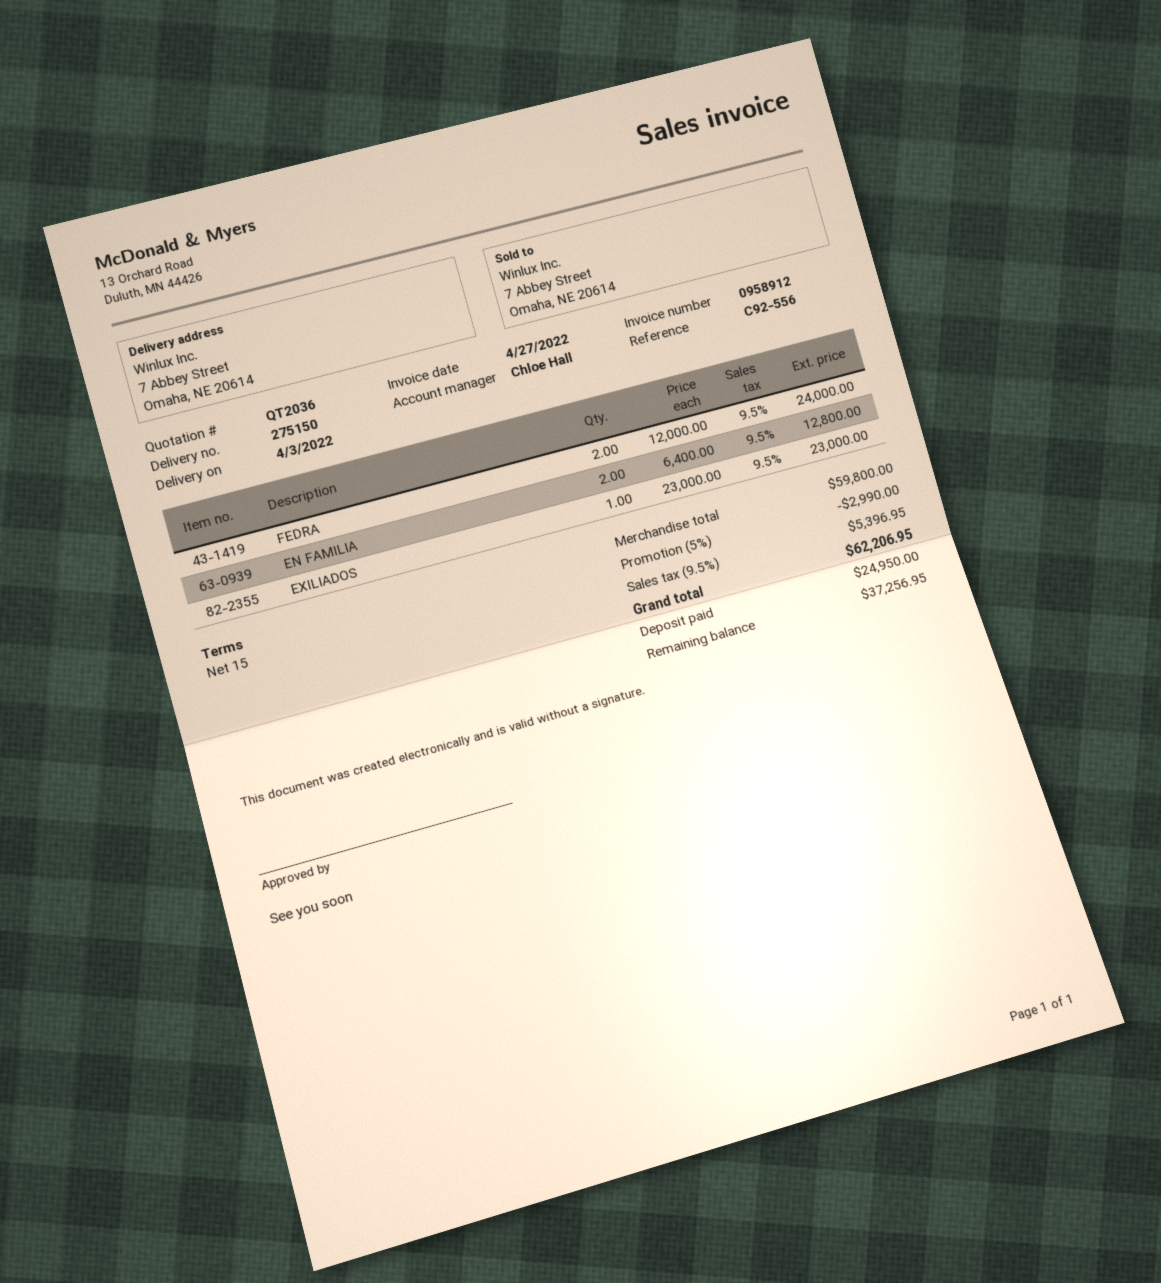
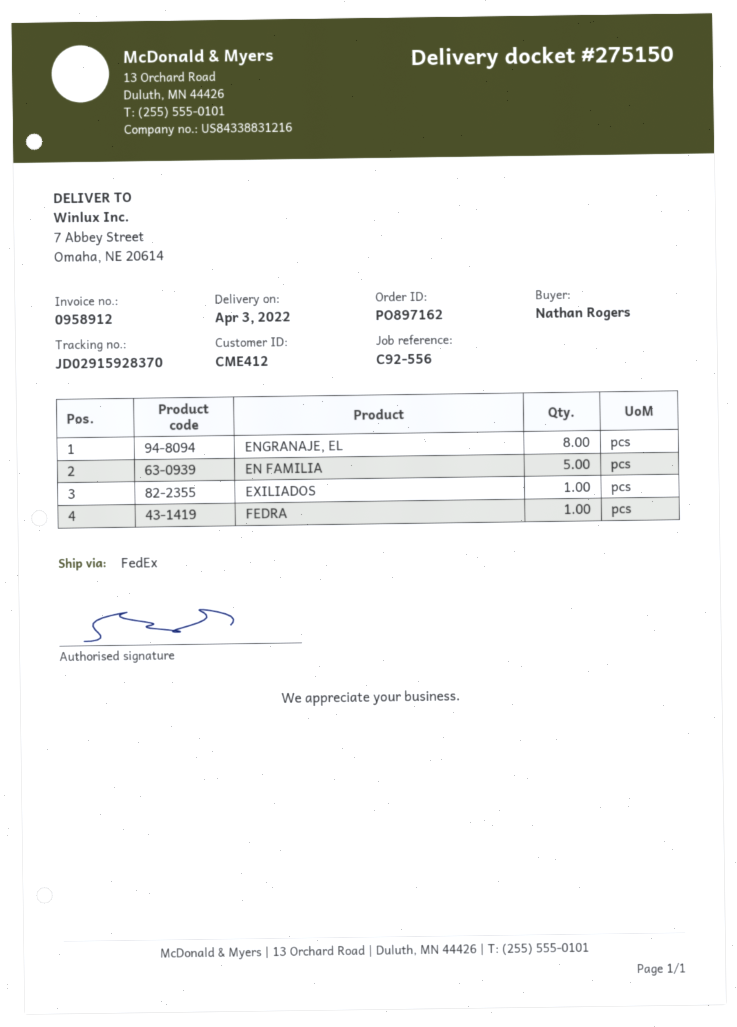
FEDRA: 2 -> 1
EN FAMILIA: 2 -> 5
ENGRANAJE, EL: none -> 8

